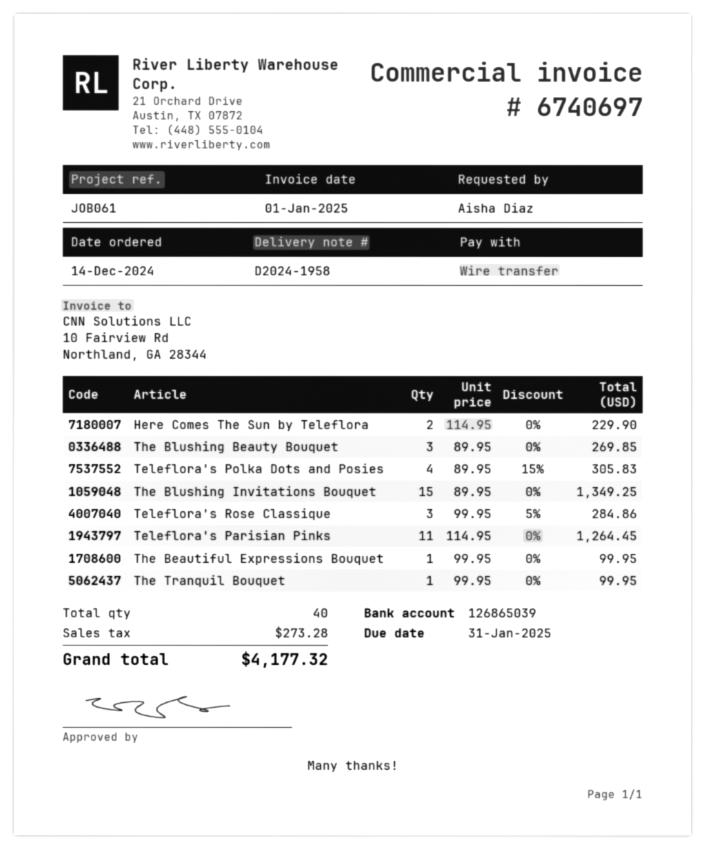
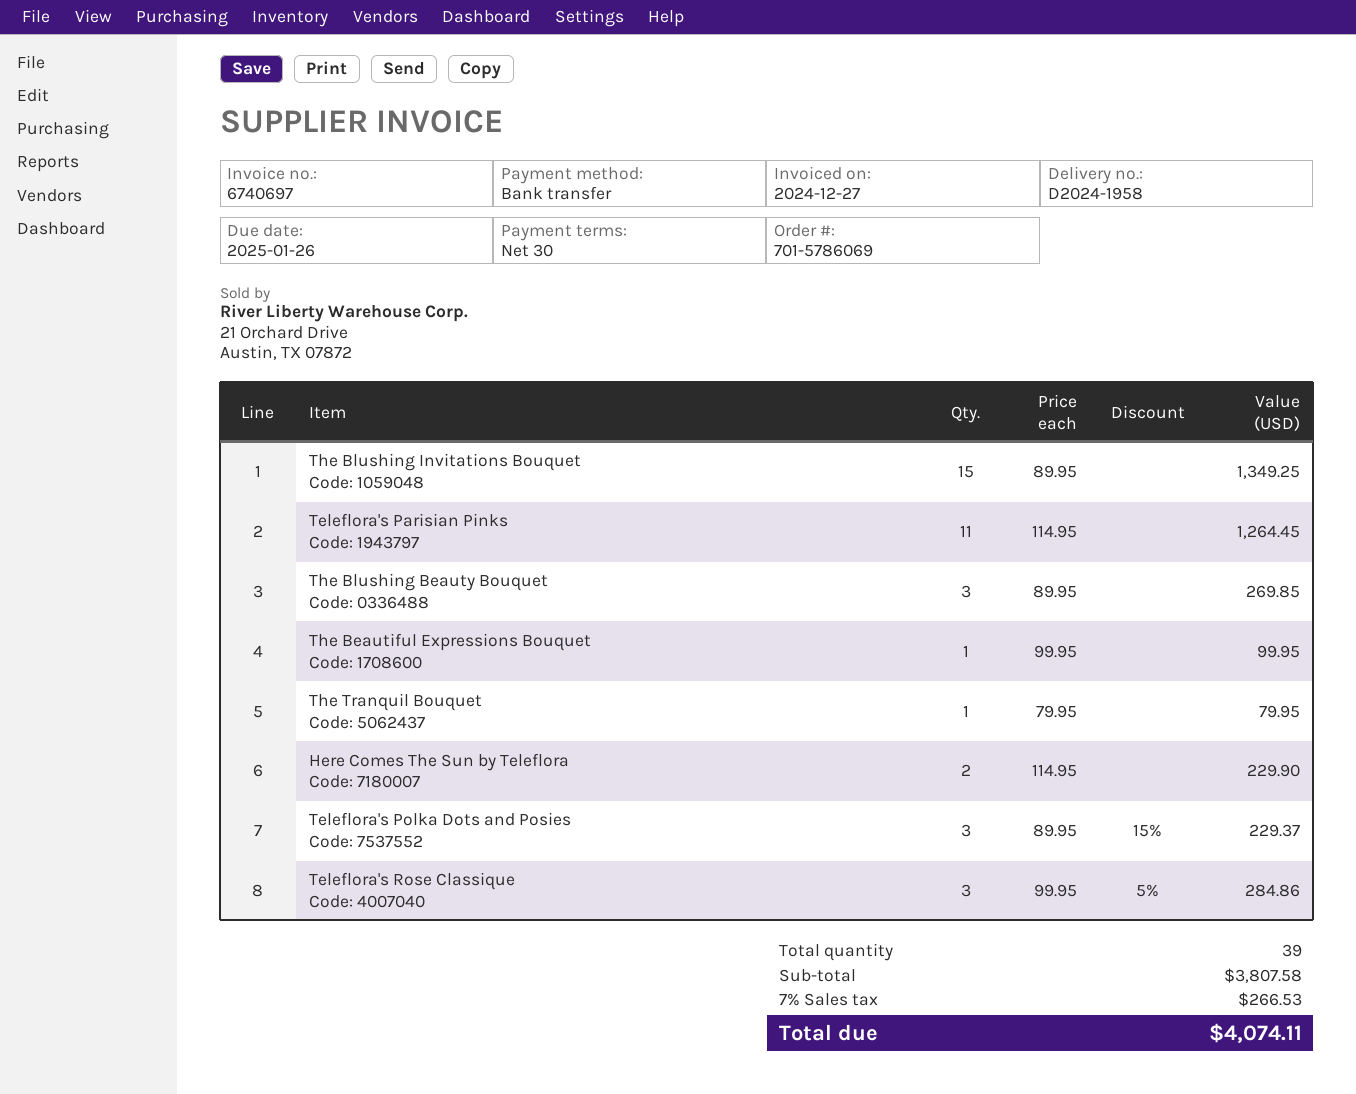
invoice date: 2025-01-01 -> 2024-12-27
due date: 2025-01-31 -> 2025-01-26
Teleflora's Polka Dots and Posies: 4 x 89.95 - 15% = 305.83 -> 3 x 89.95 - 15% = 229.37
The Tranquil Bouquet: 1 x 99.95 = 99.95 -> 1 x 79.95 = 79.95
total quantity: 40 -> 39
tax: 273.28 -> 266.53
total: 4177.32 -> 4074.11

